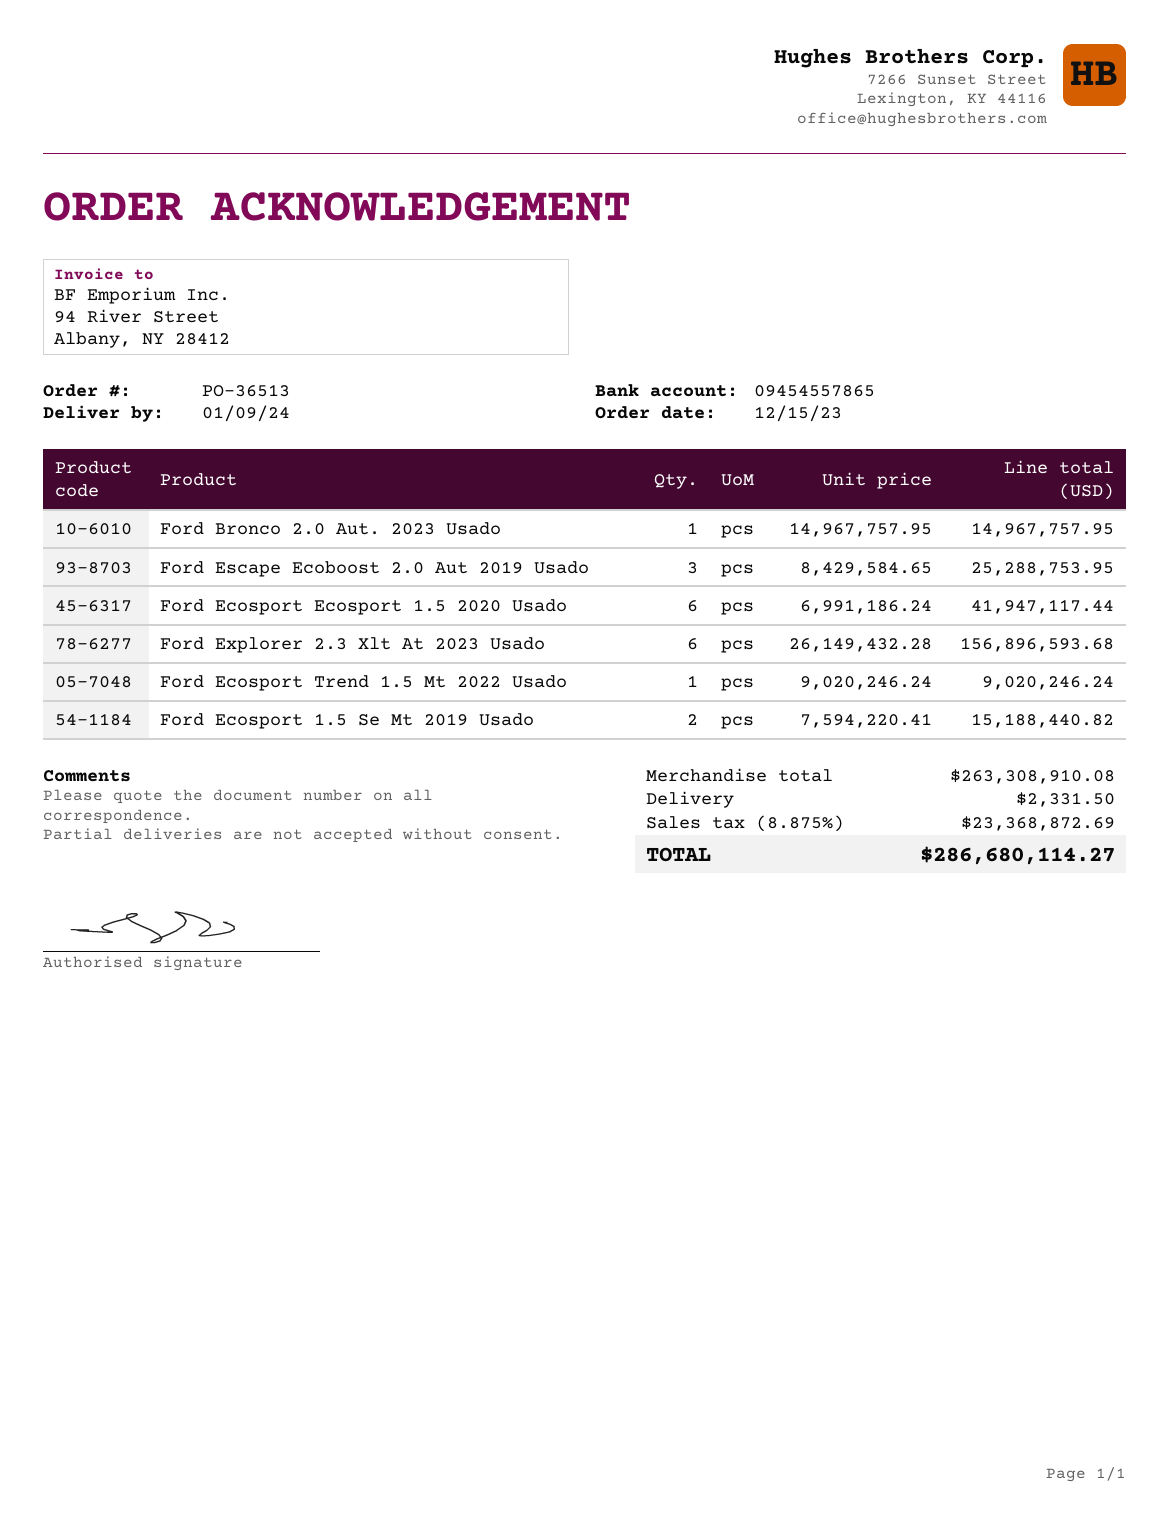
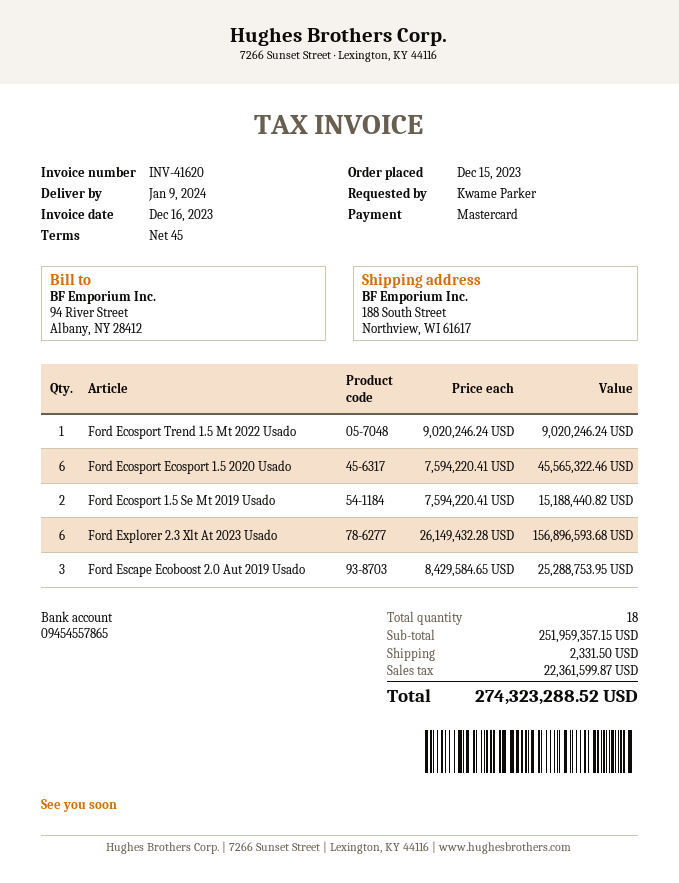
Ford Bronco 2.0 Aut. 2023 Usado: 1 x 14967757.95 = 14967757.95 -> none
Ford Ecosport Ecosport 1.5 2020 Usado: 6 x 6991186.24 = 41947117.44 -> 6 x 7594220.41 = 45565322.46
subtotal: 263308910.08 -> 251959357.15
tax: 23368872.69 -> 22361599.87
total: 286680114.27 -> 274323288.52

